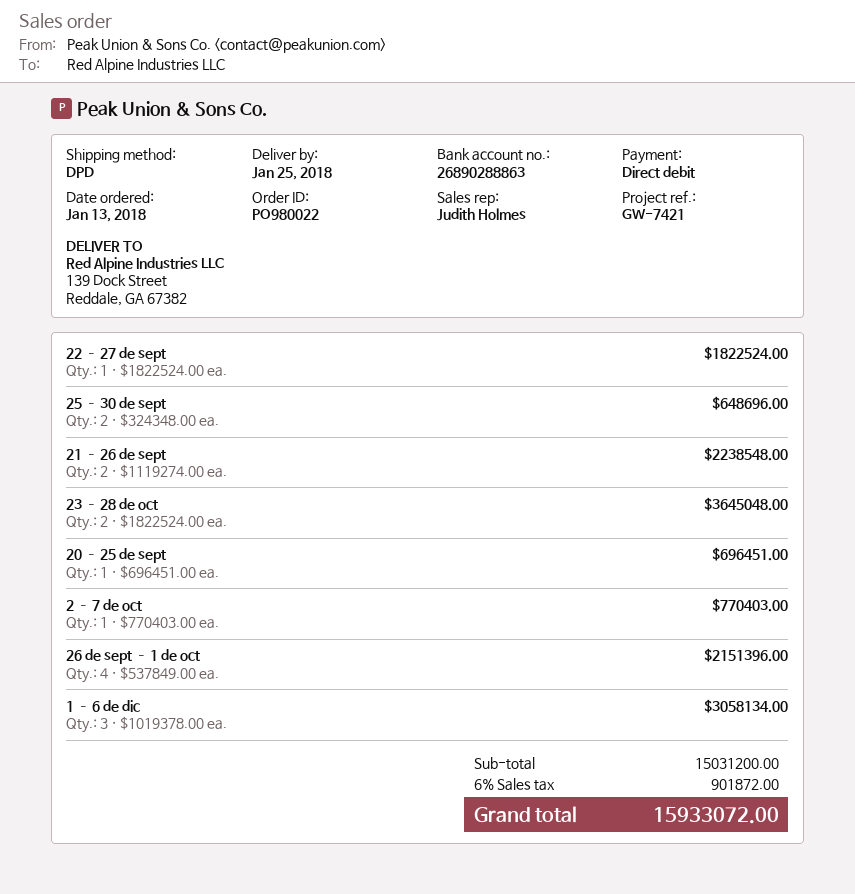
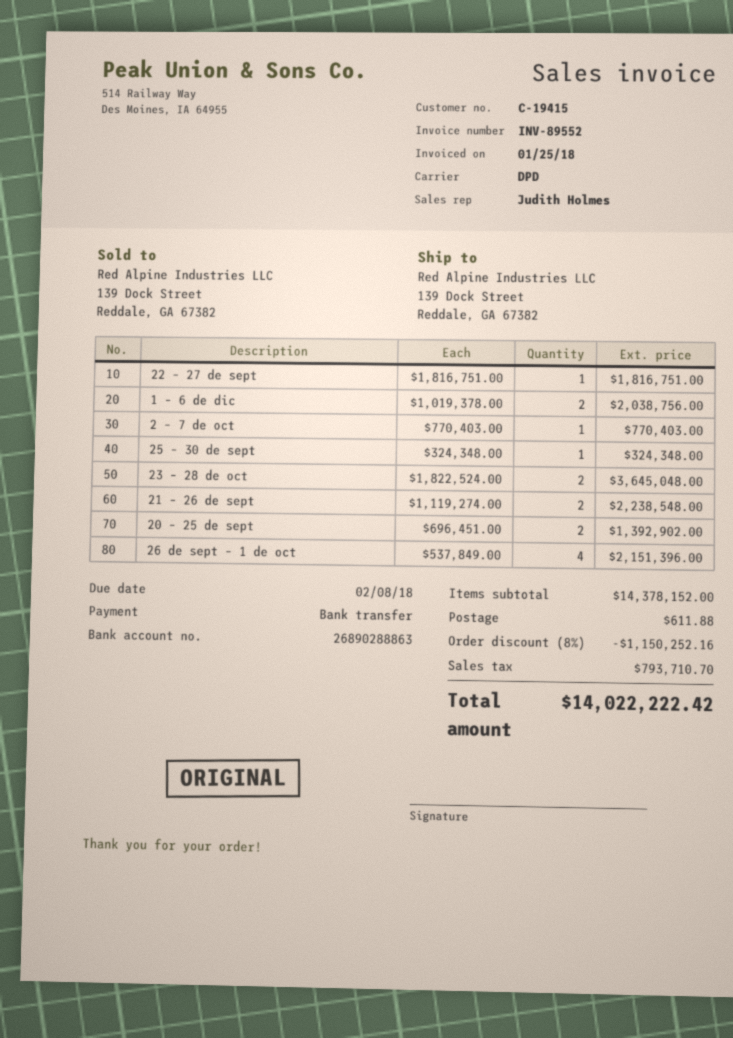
payment method: direct debit -> bank transfer
22 – 27 de sept: 1 x 1822524.00 = 1822524.00 -> 1 x 1816751.00 = 1816751.00
25 – 30 de sept: 2 x 324348.00 = 648696.00 -> 1 x 324348.00 = 324348.00
20 – 25 de sept: 1 x 696451.00 = 696451.00 -> 2 x 696451.00 = 1392902.00
1 – 6 de dic: 3 x 1019378.00 = 3058134.00 -> 2 x 1019378.00 = 2038756.00
subtotal: 15031200.00 -> 14378152.00
discount: none -> 8% = 1150252.16
shipping: none -> 611.88
tax: 901872.00 -> 793710.70
total: 15933072.00 -> 14022222.42

